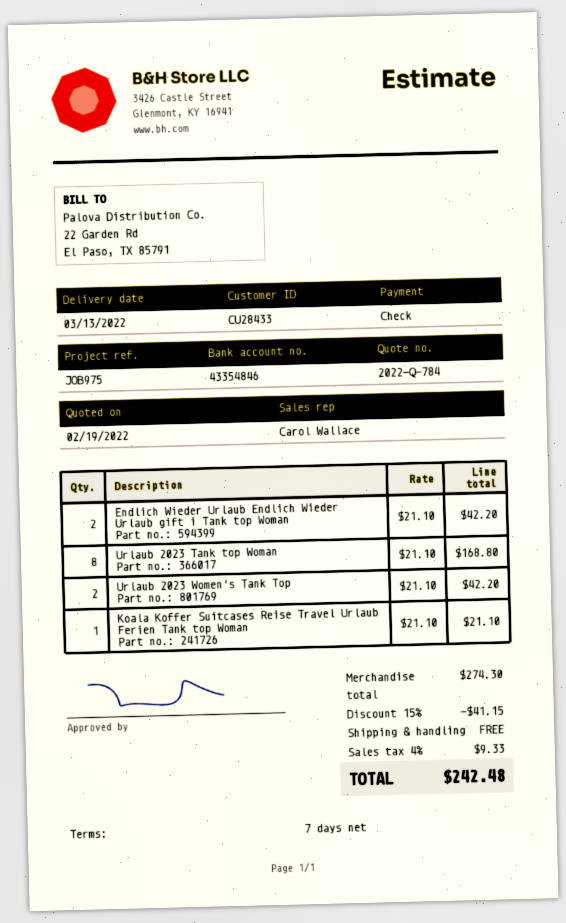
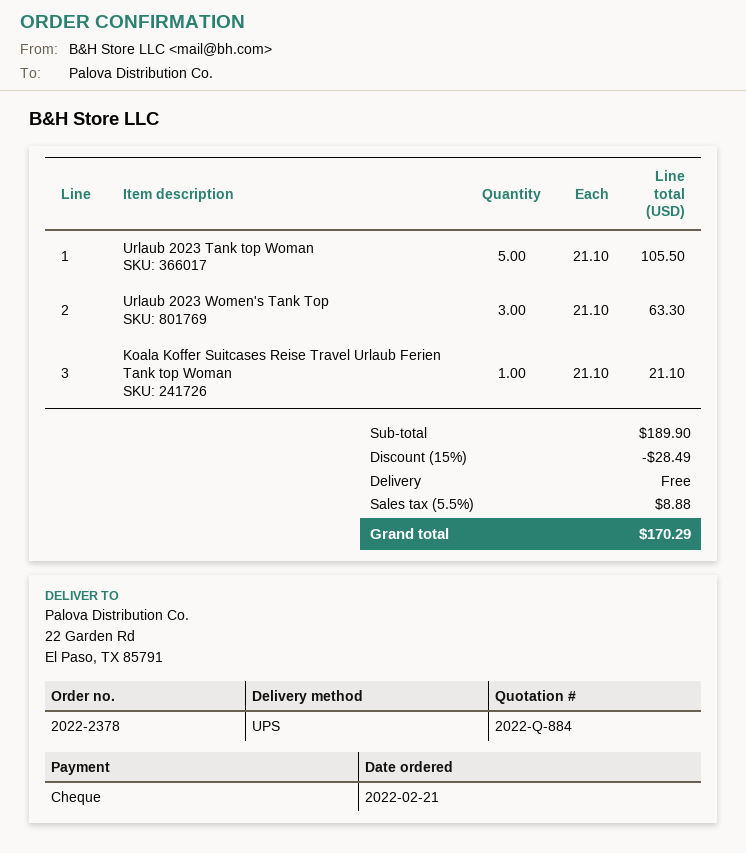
quote number: 2022-Q-784 -> 2022-Q-884
Endlich Wieder Urlaub Endlich Wieder Urlaub gift i Tank top Woman: 2 x 21.10 = 42.20 -> none
Urlaub 2023 Tank top Woman: 8 x 21.10 = 168.80 -> 5 x 21.10 = 105.50
Urlaub 2023 Women's Tank Top: 2 x 21.10 = 42.20 -> 3 x 21.10 = 63.30
subtotal: 274.30 -> 189.90
discount: 15% = 41.15 -> 15% = 28.49
tax: 4% = 9.33 -> 5.5% = 8.88
total: 242.48 -> 170.29

